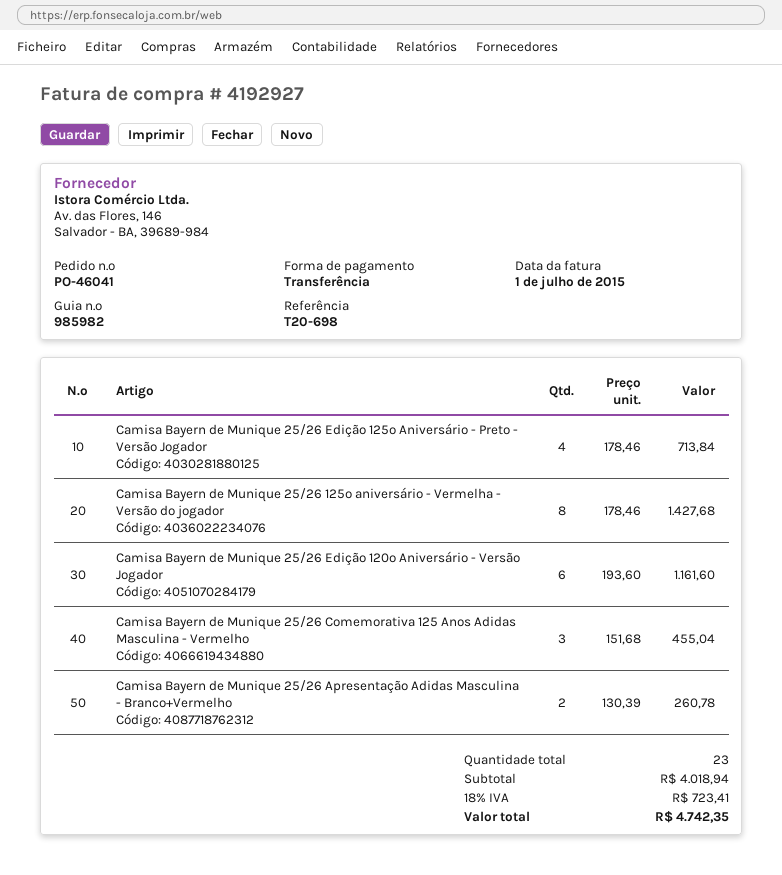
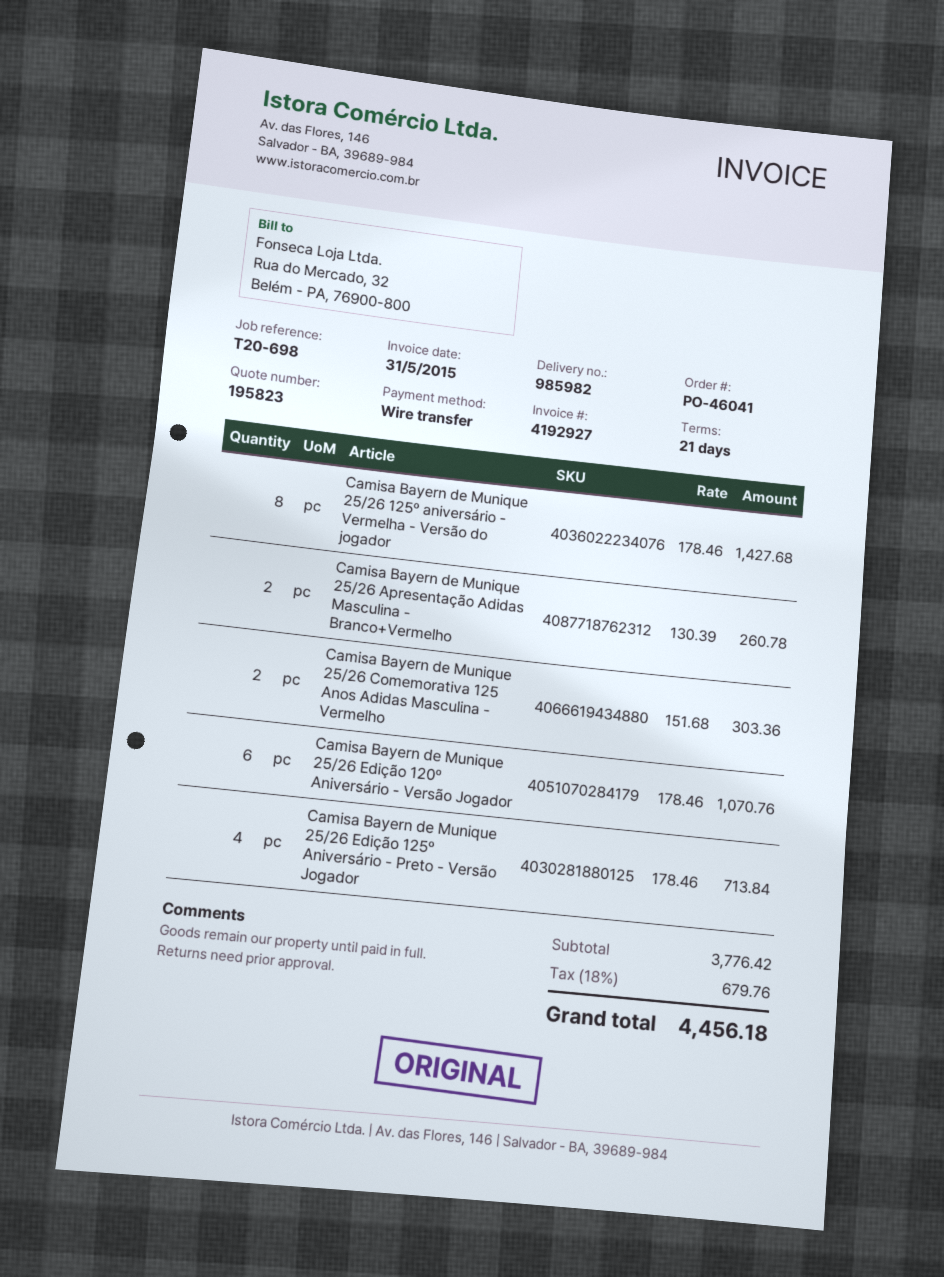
invoice date: 2015-07-01 -> 2015-05-31
Camisa Bayern de Munique 25/26 Edição 120º Aniversário - Versão Jogador: 6 x 193.60 = 1161.60 -> 6 x 178.46 = 1070.76
Camisa Bayern de Munique 25/26 Comemorativa 125 Anos Adidas Masculina - Vermelho: 3 x 151.68 = 455.04 -> 2 x 151.68 = 303.36
subtotal: 4018.94 -> 3776.42
tax: 18% = 723.41 -> 18% = 679.76
total: 4742.35 -> 4456.18

